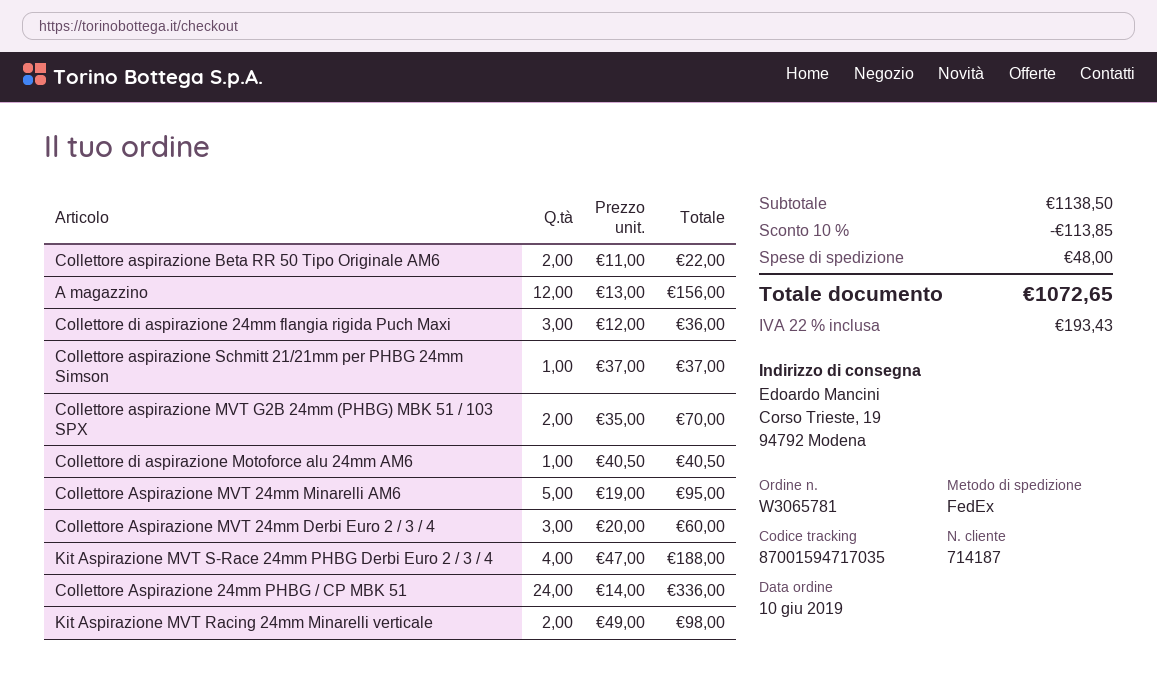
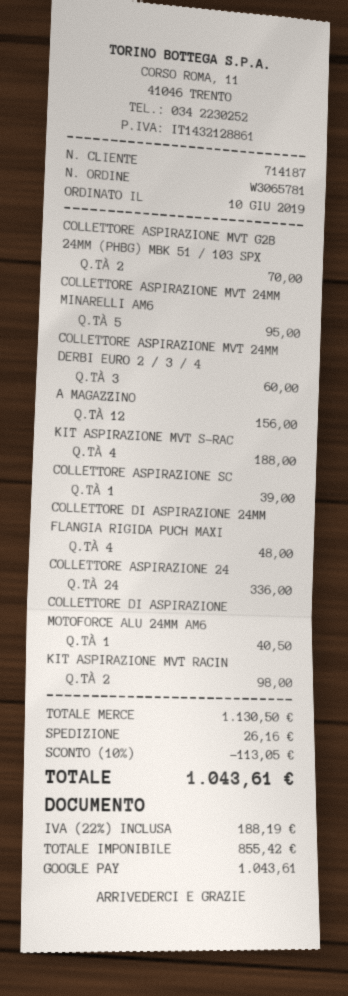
Collettore aspirazione Beta RR 50 Tipo Originale AM6: 2 for 22.00 -> none
Collettore di aspirazione 24mm flangia rigida Puch Maxi: 3 for 36.00 -> 4 for 48.00
Collettore aspirazione Schmitt 21/21mm per PHBG 24mm Simson: 1 for 37.00 -> 1 for 39.00
subtotal: 1138.50 -> 1130.50
discount: 10% = 113.85 -> 10% = 113.05
shipping: 48.00 -> 26.16
tax: 22% = 193.43 -> 22% = 188.19
total: 1072.65 -> 1043.61

